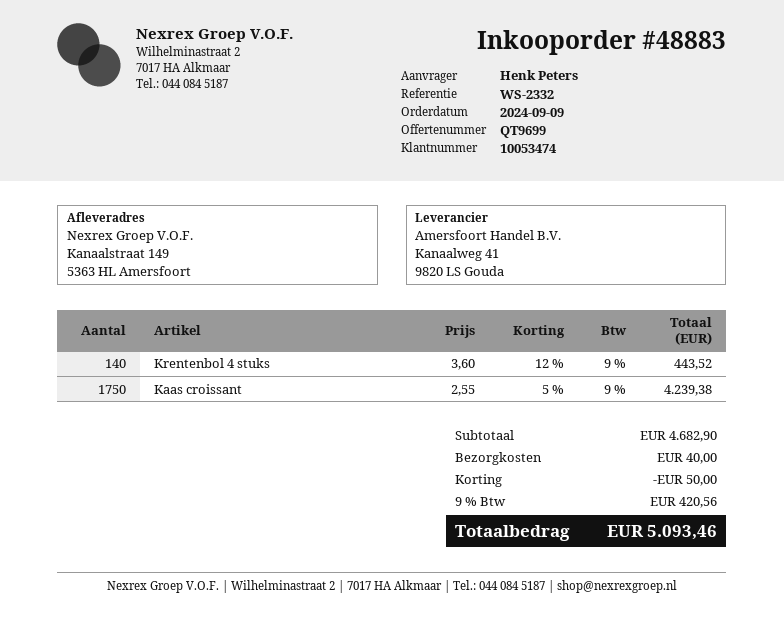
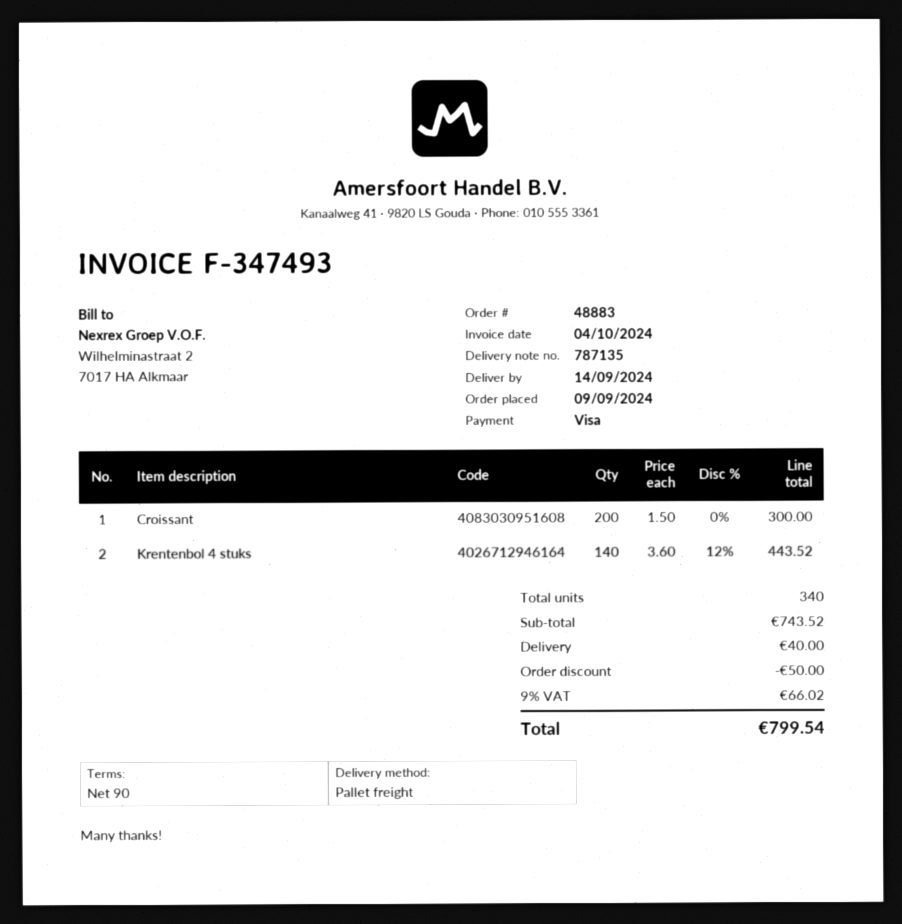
Kaas croissant: 1750 x 2.55 - 5% = 4239.38 -> none
Croissant: none -> 200 x 1.50 = 300.00
subtotal: 4682.90 -> 743.52
tax: 9% = 420.56 -> 9% = 66.02
total: 5093.46 -> 799.54

